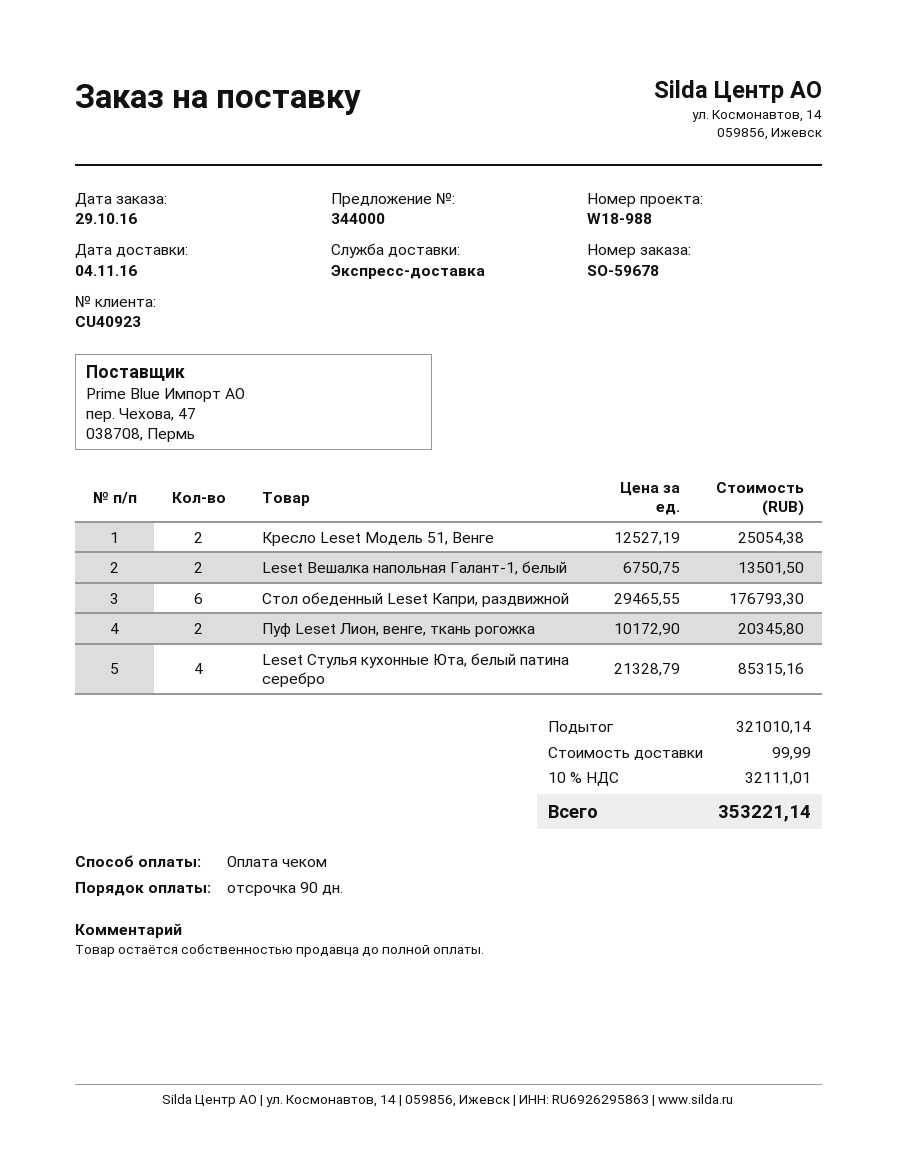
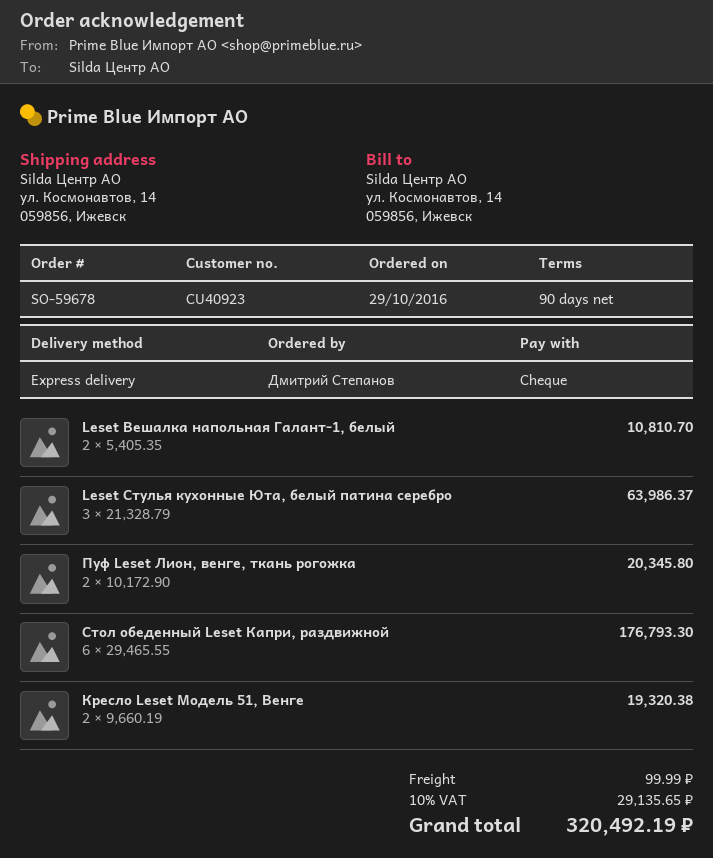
Кресло Leset Модель 51, Венге: 2 x 12527.19 = 25054.38 -> 2 x 9660.19 = 19320.38
Leset Вешалка напольная Галант-1, белый: 2 x 6750.75 = 13501.50 -> 2 x 5405.35 = 10810.70
Leset Стулья кухонные Юта, белый патина серебро: 4 x 21328.79 = 85315.16 -> 3 x 21328.79 = 63986.37
tax: 10% = 32111.01 -> 10% = 29135.65
total: 353221.14 -> 320492.19

